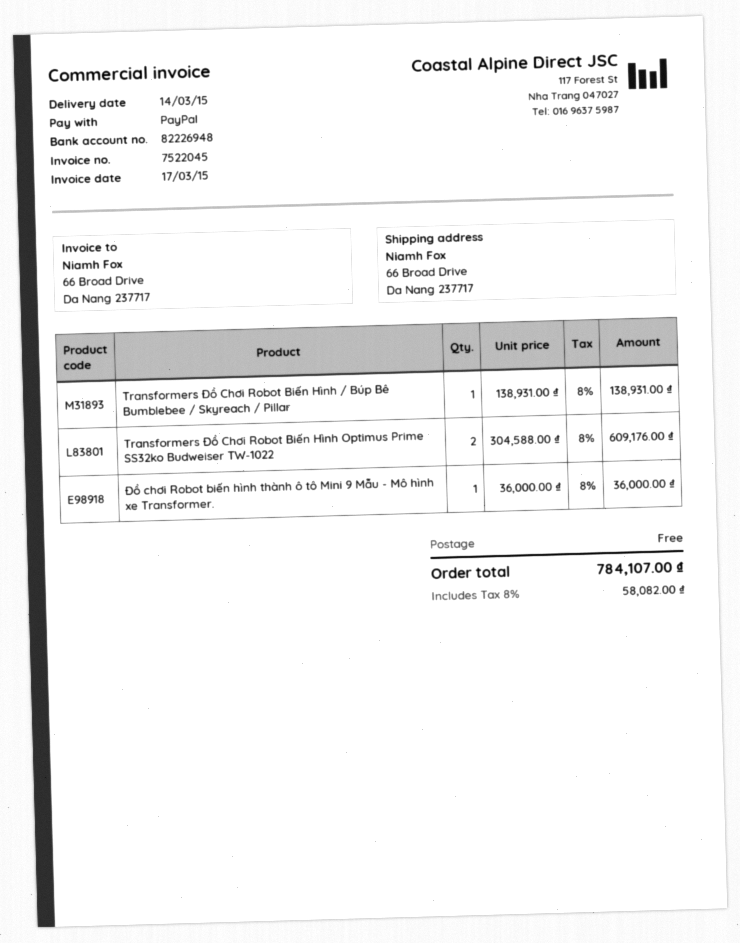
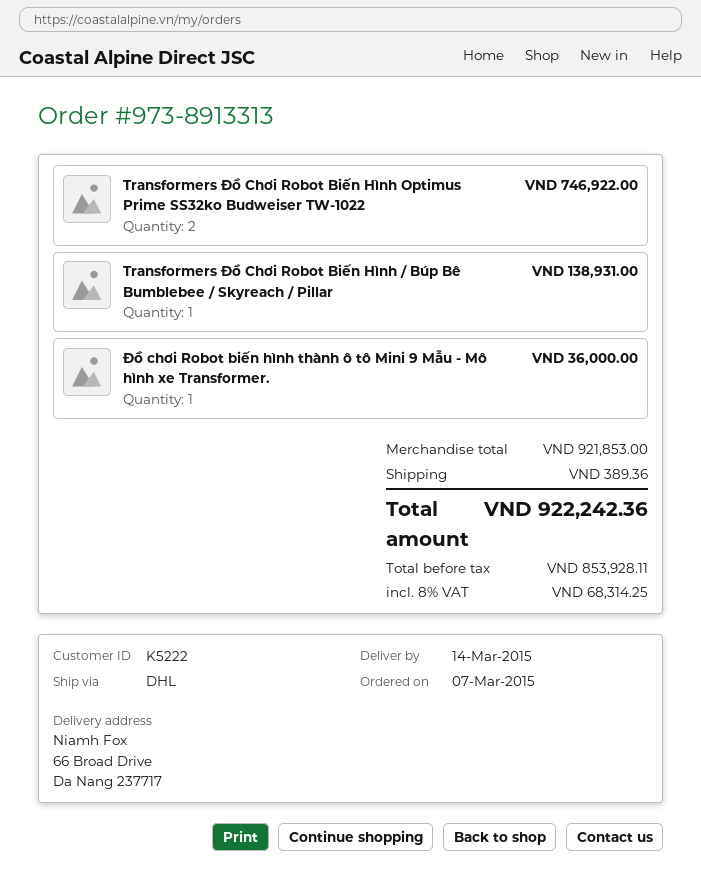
Transformers Đồ Chơi Robot Biến Hình Optimus Prime SS32ko Budweiser TW-1022: 2 for 609176.00 -> 2 for 746922.00
shipping: 0.00 -> 389.36
tax: 8% = 58082.00 -> 8% = 68314.25
total: 784107.00 -> 922242.36

